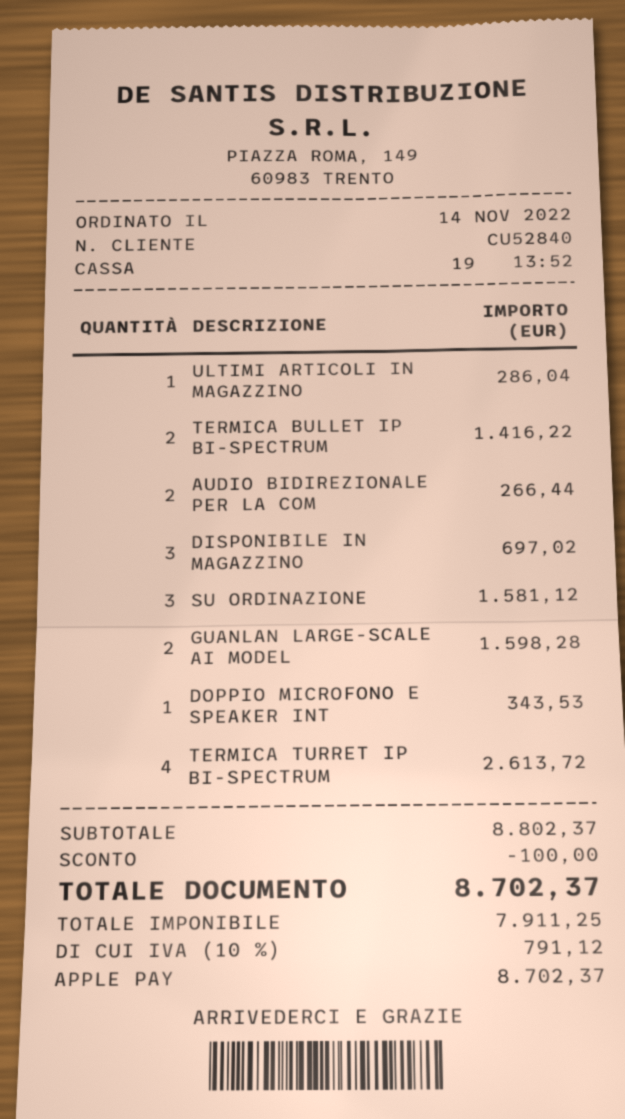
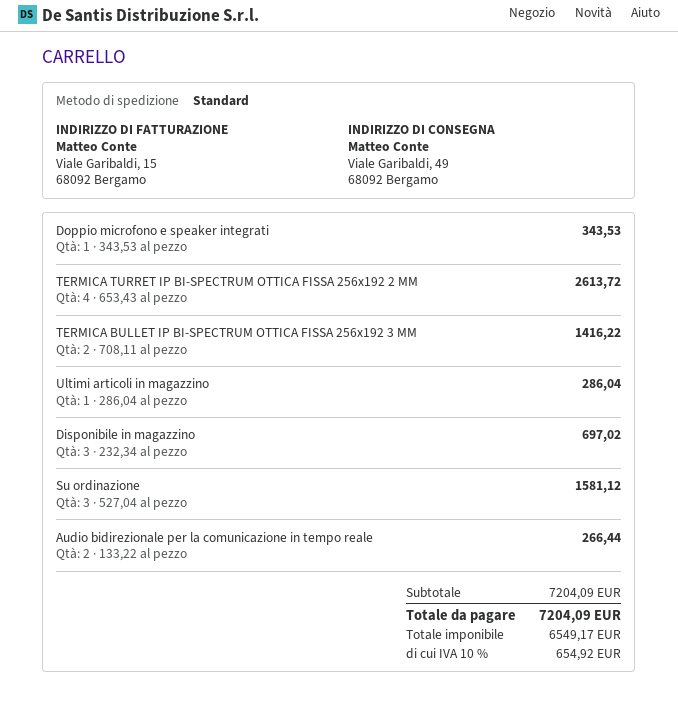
GUANLAN LARGE-SCALE AI MODEL: 2 for 1598.28 -> none
subtotal: 8802.37 -> 7204.09
discount: 100.00 -> none
net: 7911.25 -> 6549.17
tax: 10% = 791.12 -> 10% = 654.92
total: 8702.37 -> 7204.09

